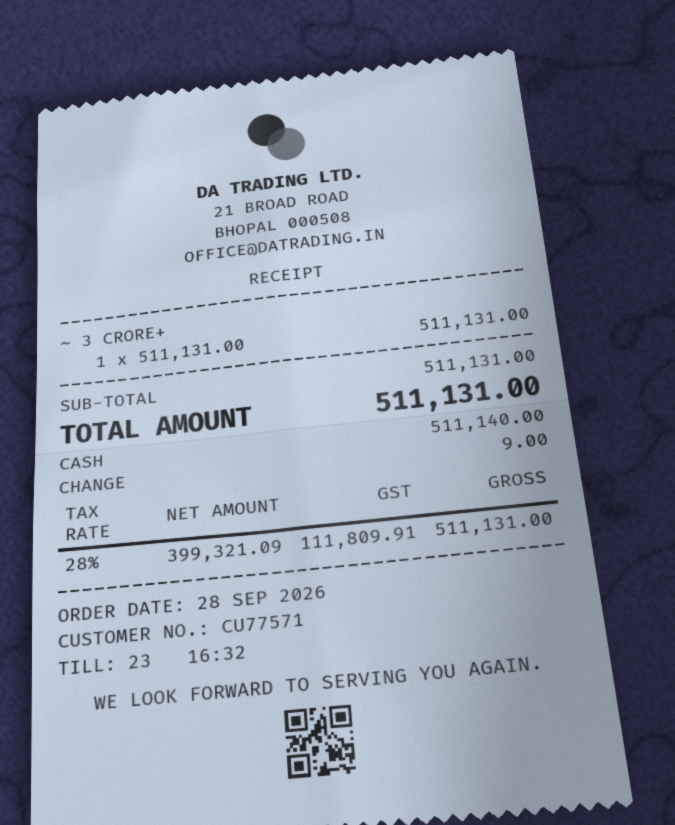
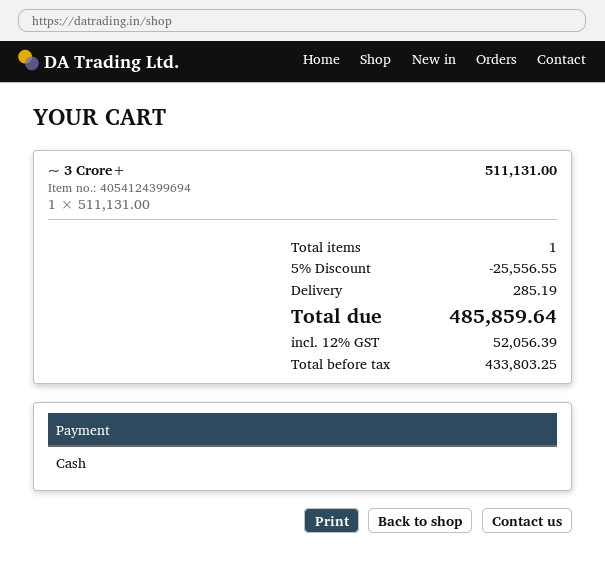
discount: none -> 5% = 25556.55
shipping: none -> 285.19
net: 399321.09 -> 433803.25
tax: 28% = 111809.91 -> 12% = 52056.39
total: 511131.00 -> 485859.64

